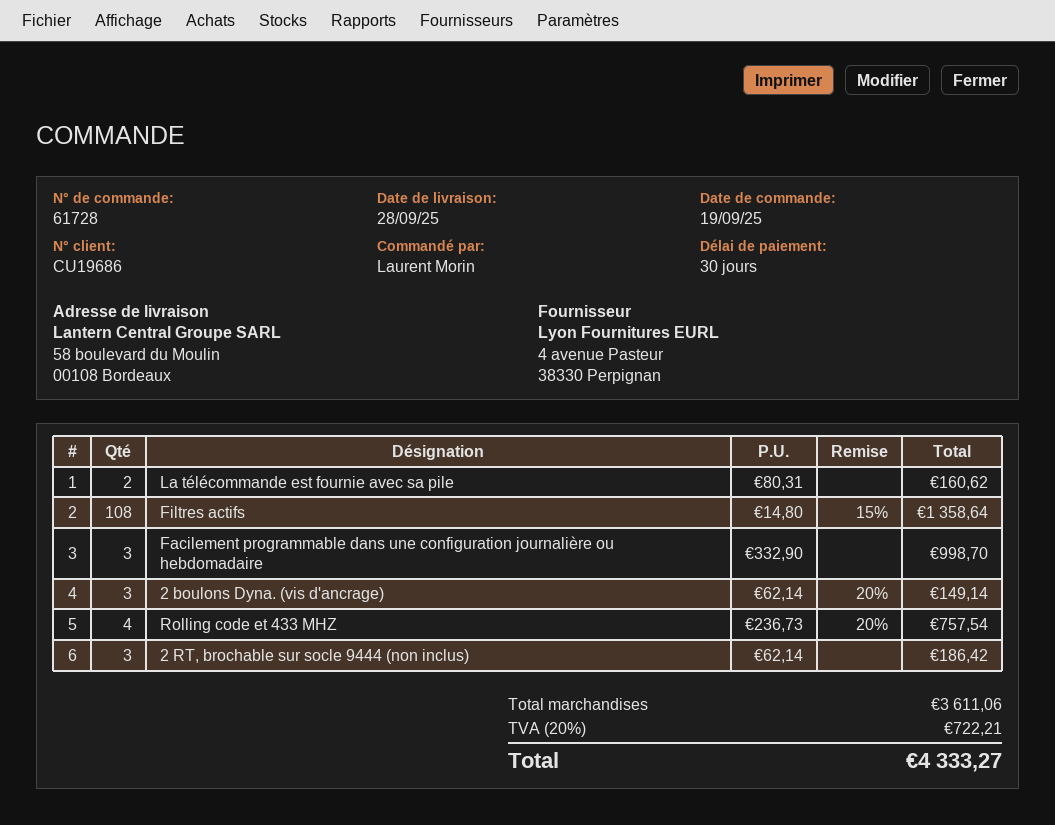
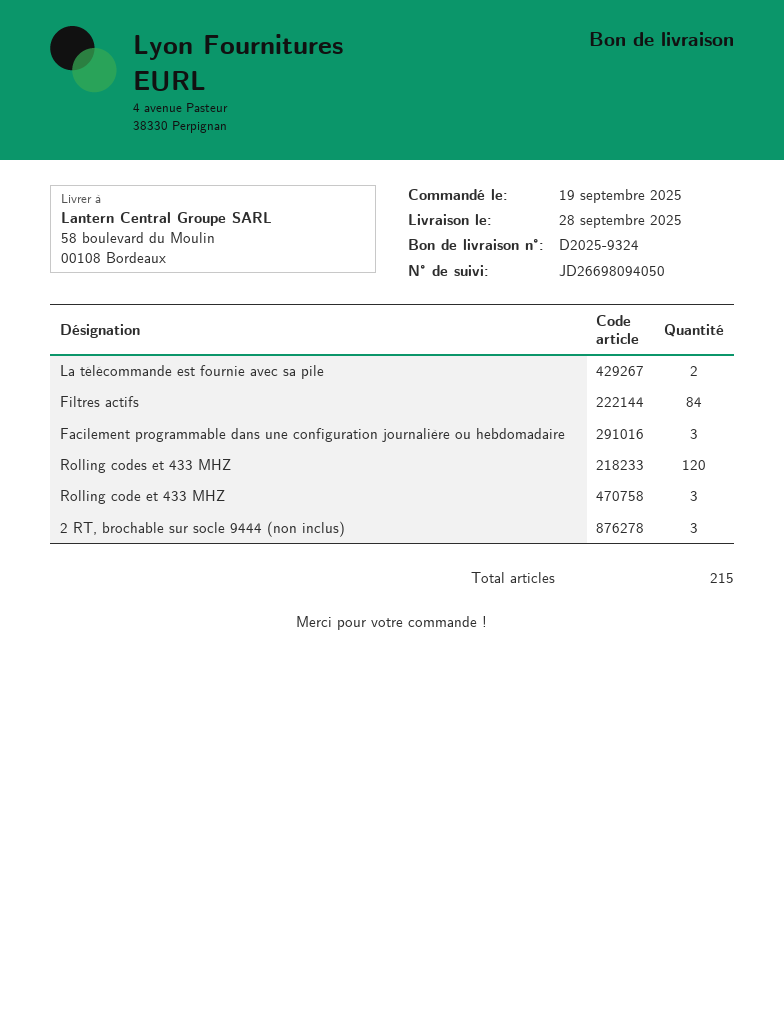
Filtres actifs: 108 -> 84
2 boulons Dyna. (vis d'ancrage): 3 -> none
Rolling code et 433 MHZ: 4 -> 3
Rolling codes et 433 MHZ: none -> 120

